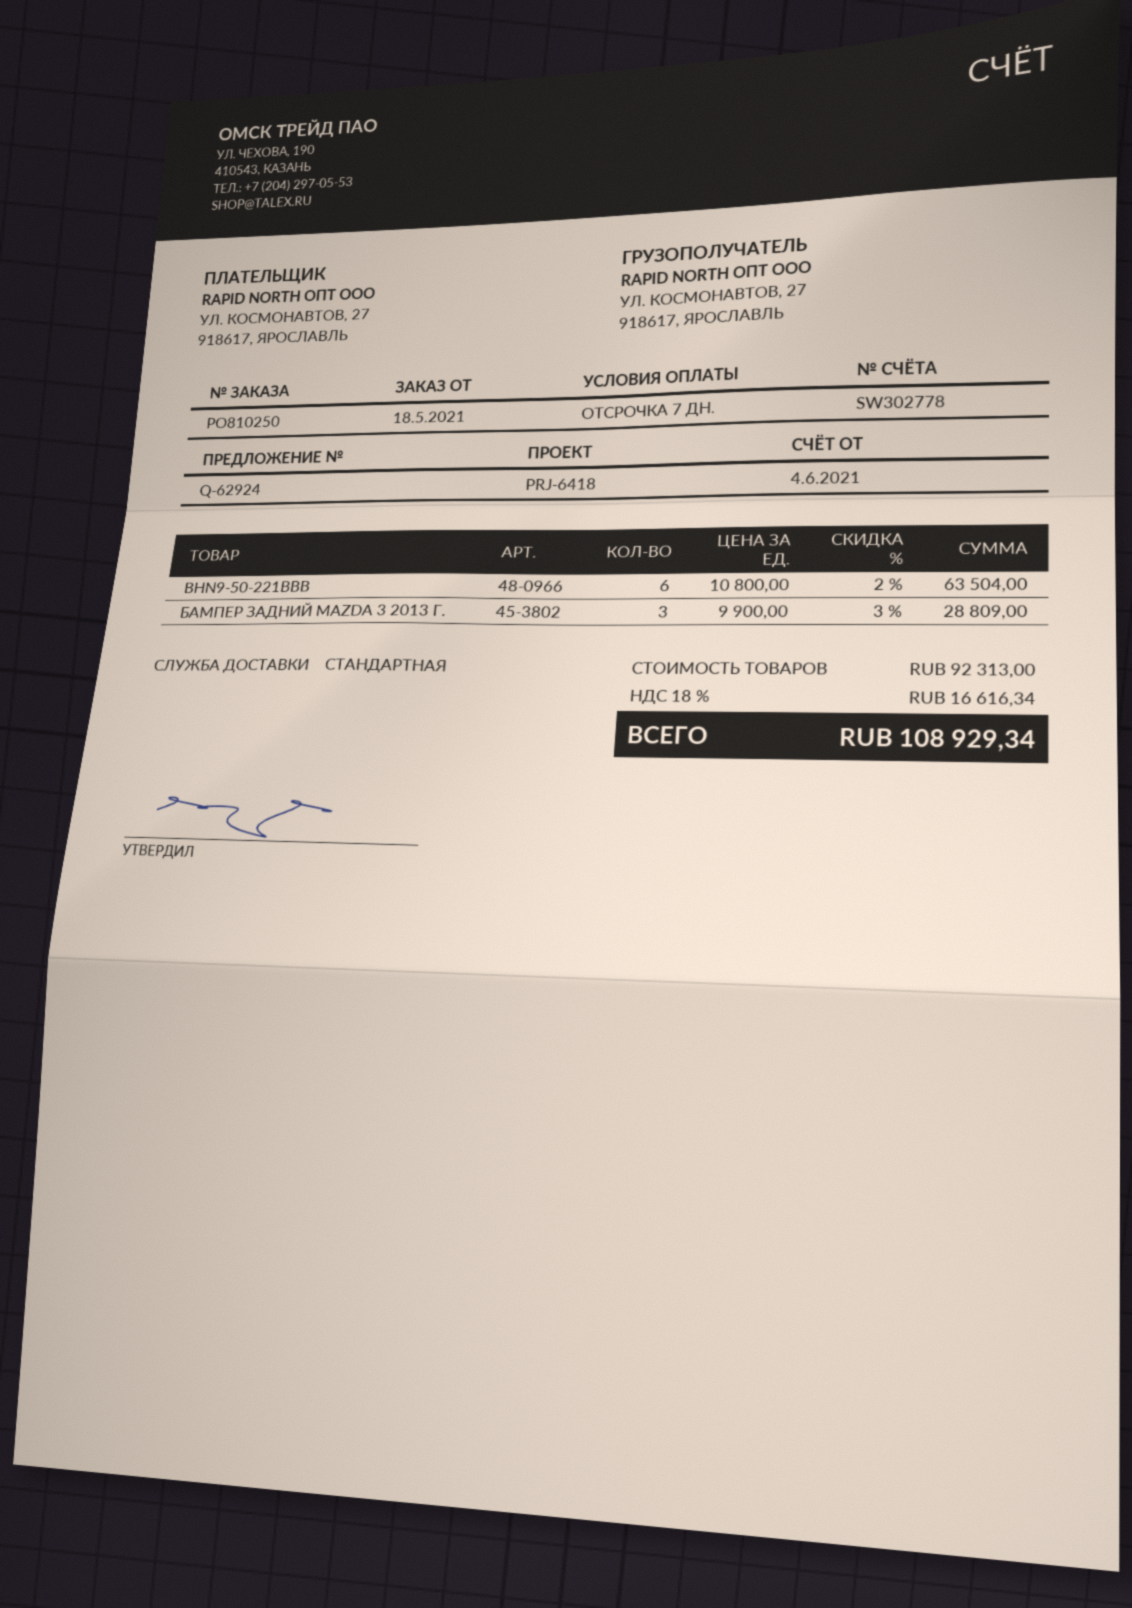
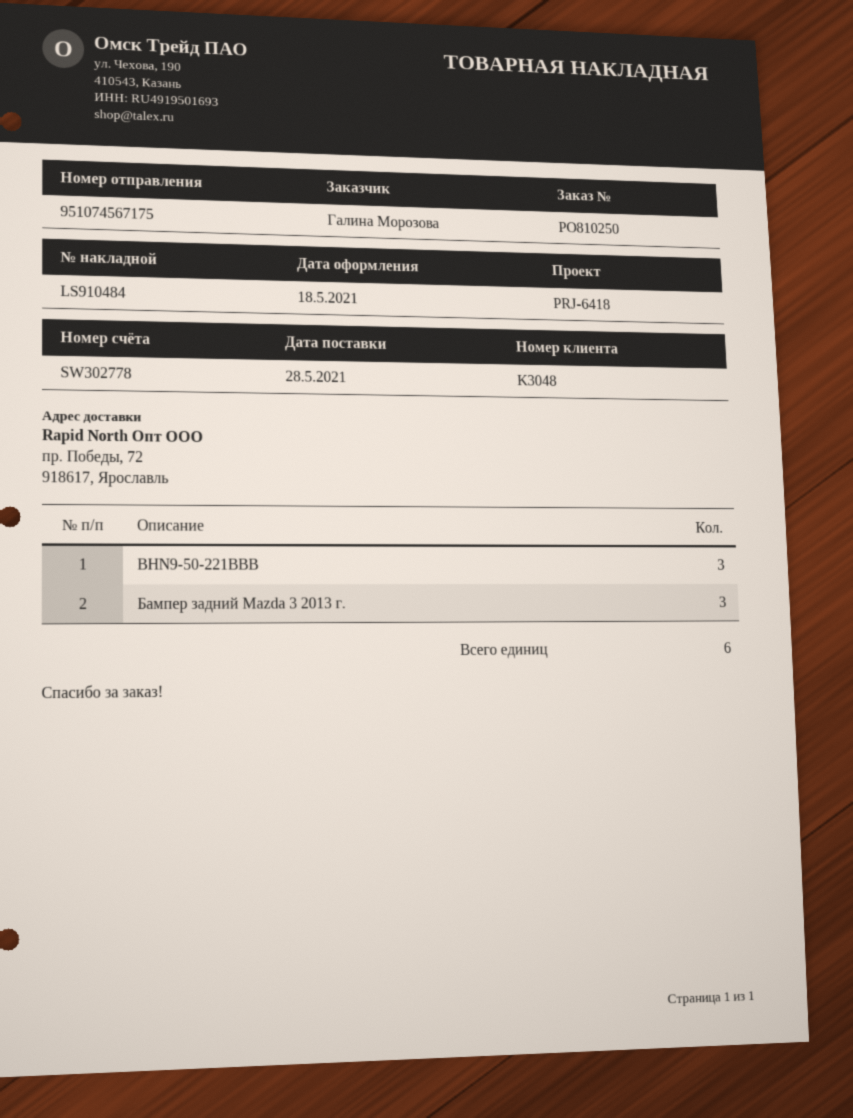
ship to: УЛ. КОСМОНАВТОВ, 27, 918617, ЯРОСЛАВЛЬ -> пр. Победы, 72, 918617, Ярославль
BHN9-50-221BBB: 6 -> 3

